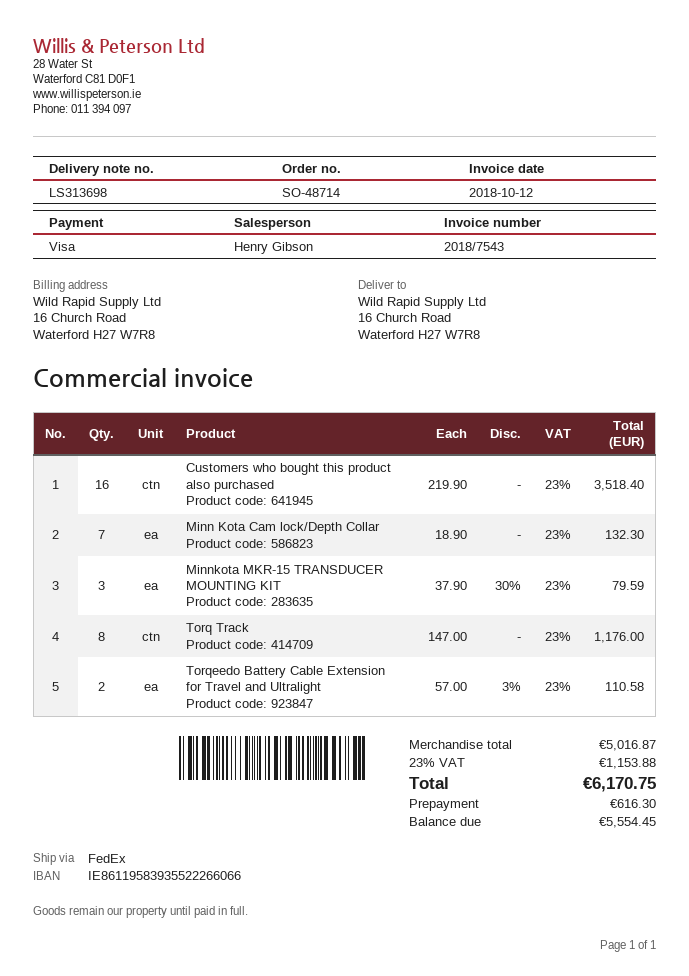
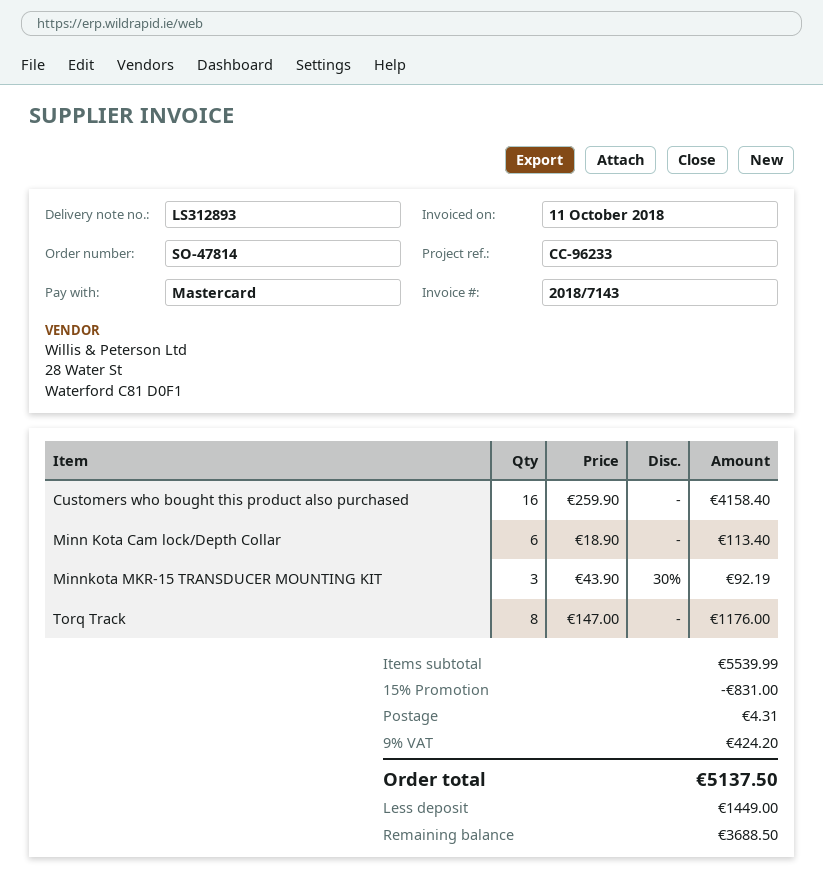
order number: SO-48714 -> SO-47814
delivery note number: LS313698 -> LS312893
invoice number: 2018/7543 -> 2018/7143
invoice date: 2018-10-12 -> 2018-10-11
payment method: Visa -> Mastercard
Customers who bought this product also purchased: 16 x 219.90 = 3518.40 -> 16 x 259.90 = 4158.40
Minn Kota Cam lock/Depth Collar: 7 x 18.90 = 132.30 -> 6 x 18.90 = 113.40
Minnkota MKR-15 TRANSDUCER MOUNTING KIT: 3 x 37.90 - 30% = 79.59 -> 3 x 43.90 - 30% = 92.19
Torqeedo Battery Cable Extension for Travel and Ultralight: 2 x 57.00 - 3% = 110.58 -> none
subtotal: 5016.87 -> 5539.99
discount: none -> 15% = 831.00
shipping: none -> 4.31
tax: 23% = 1153.88 -> 9% = 424.20
total: 6170.75 -> 5137.50
deposit: 616.30 -> 1449.00
balance: 5554.45 -> 3688.50

